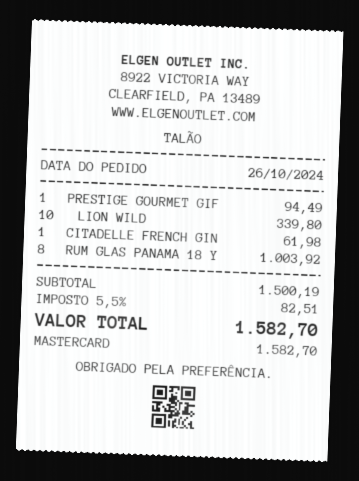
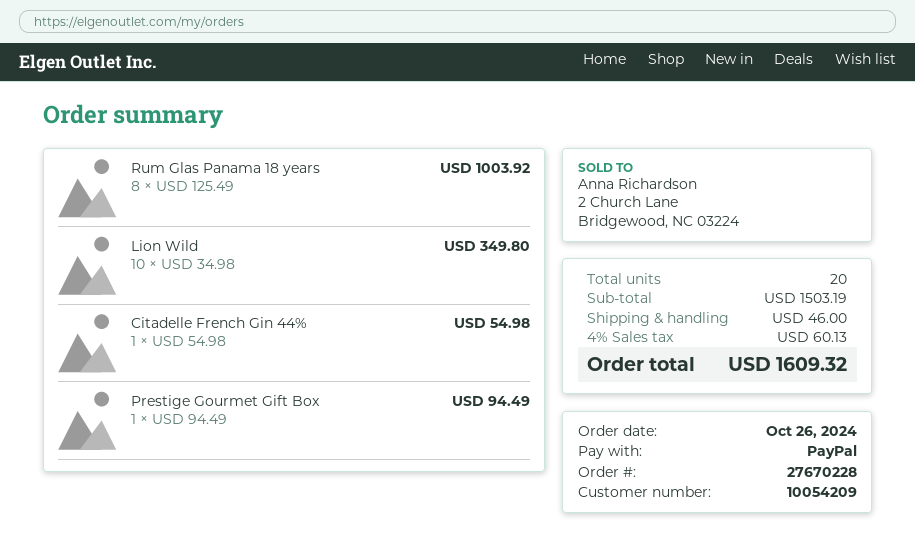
payment method: Mastercard -> PayPal
LION WILD: 10 for 339.80 -> 10 for 349.80
CITADELLE FRENCH GIN: 1 for 61.98 -> 1 for 54.98
subtotal: 1500.19 -> 1503.19
shipping: none -> 46.00
tax: 5.5% = 82.51 -> 4% = 60.13
total: 1582.70 -> 1609.32

